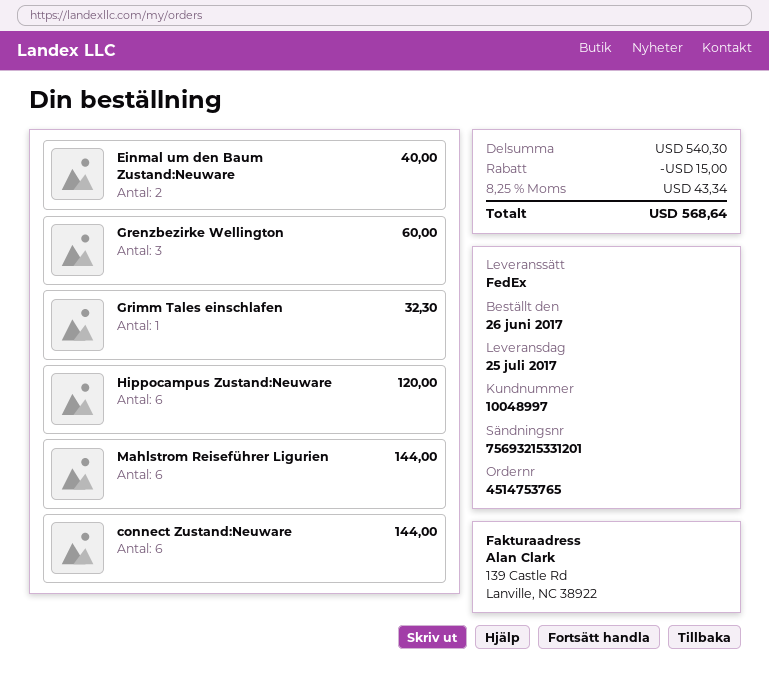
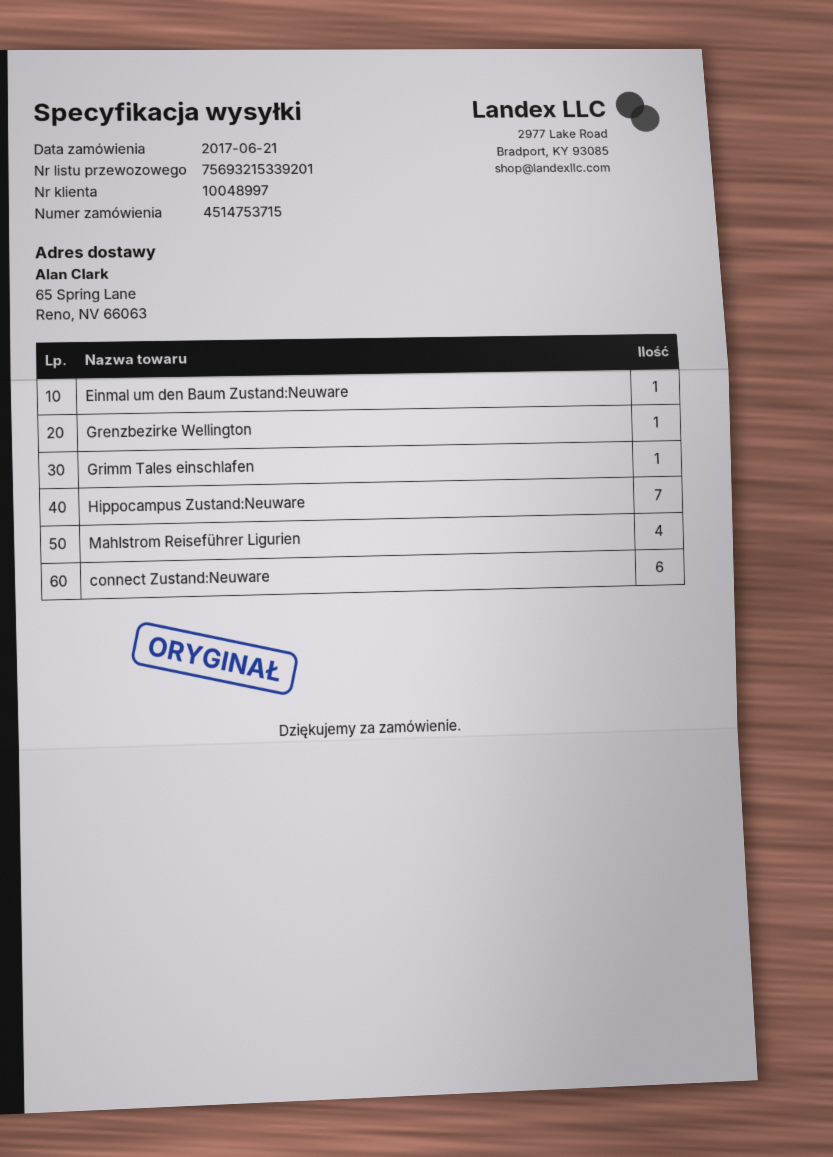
order number: 4514753765 -> 4514753715
order date: 2017-06-26 -> 2017-06-21
tracking number: 75693215331201 -> 75693215339201
Einmal um den Baum Zustand:Neuware: 2 -> 1
Grenzbezirke Wellington: 3 -> 1
Hippocampus Zustand:Neuware: 6 -> 7
Mahlstrom Reiseführer Ligurien: 6 -> 4

